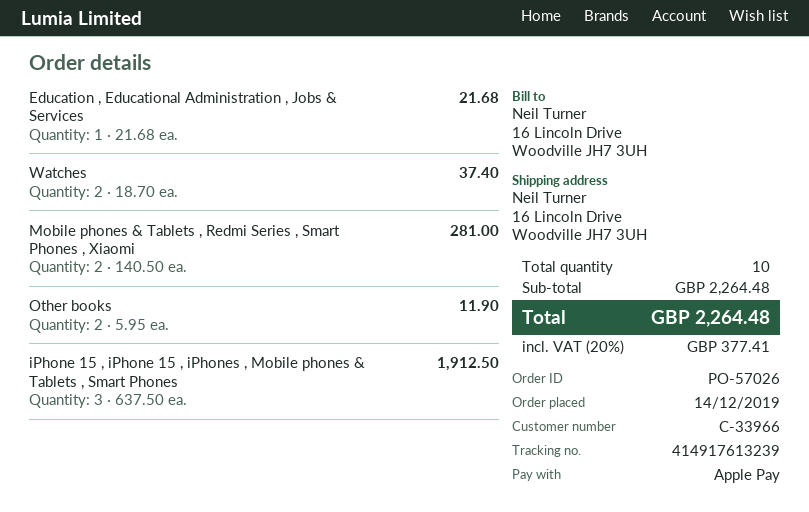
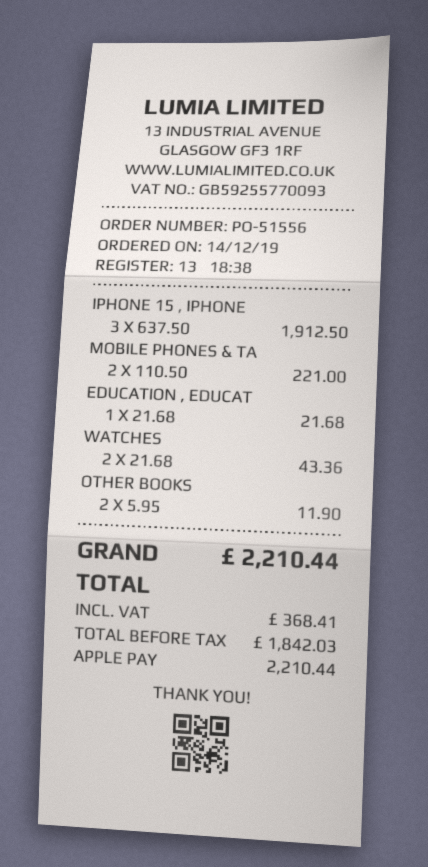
order number: PO-57026 -> PO-51556
Watches: 2 x 18.70 = 37.40 -> 2 x 21.68 = 43.36
Mobile phones & Tablets , Redmi Series , Smart Phones , Xiaomi: 2 x 140.50 = 281.00 -> 2 x 110.50 = 221.00
tax: 377.41 -> 368.41
total: 2264.48 -> 2210.44

